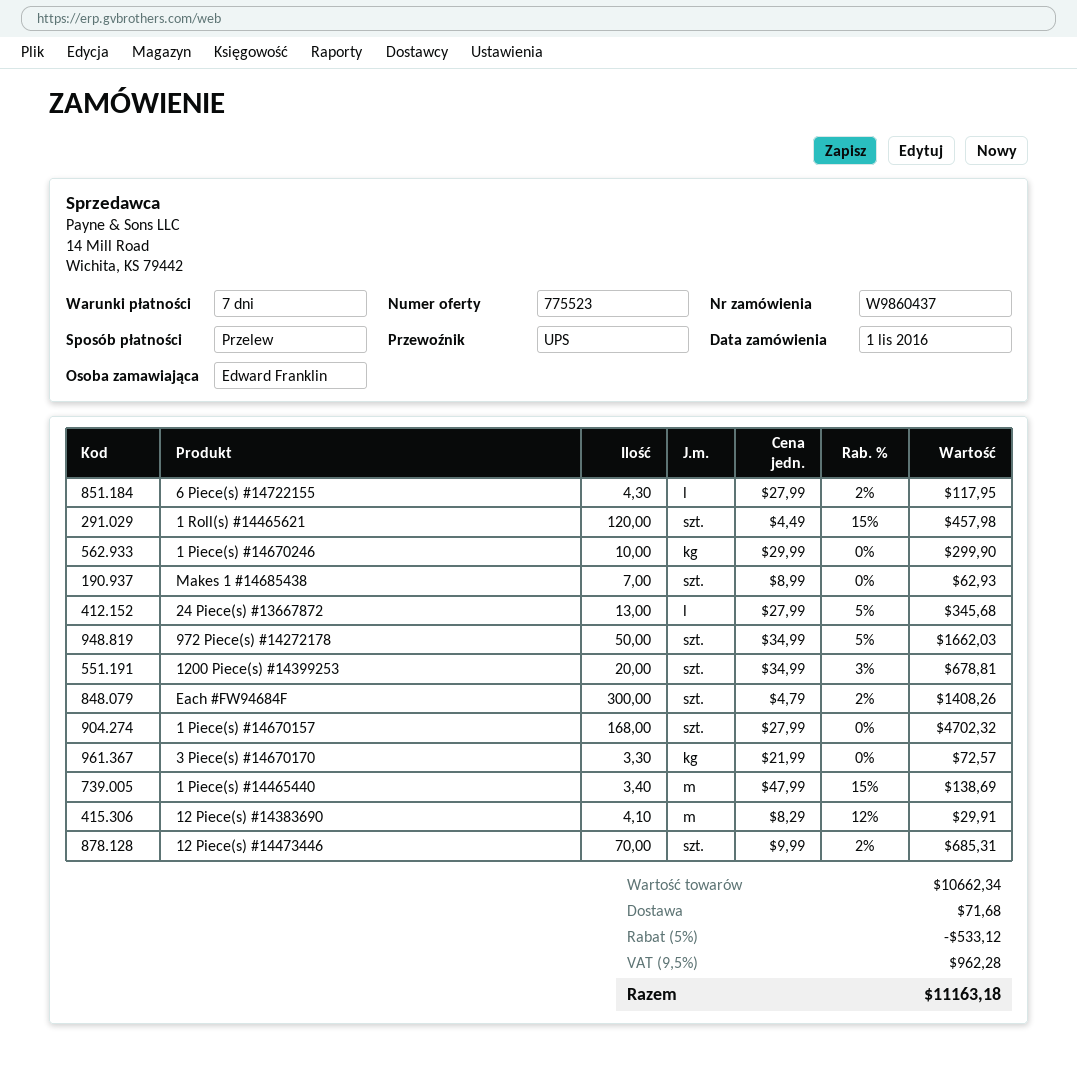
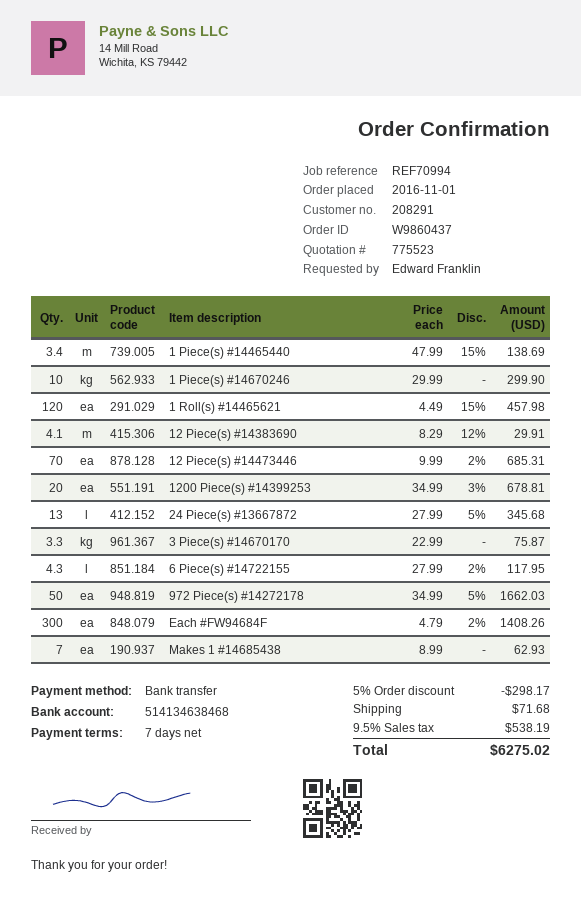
1 Piece(s) #14670157: 168 x 27.99 = 4702.32 -> none
3 Piece(s) #14670170: 3.3 x 21.99 = 72.57 -> 3.3 x 22.99 = 75.87
discount: 5% = 533.12 -> 5% = 298.17
tax: 9.5% = 962.28 -> 9.5% = 538.19
total: 11163.18 -> 6275.02

